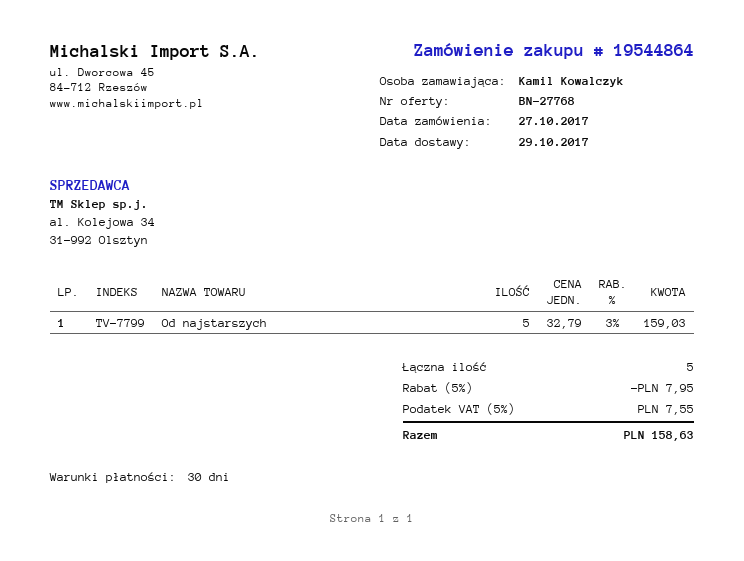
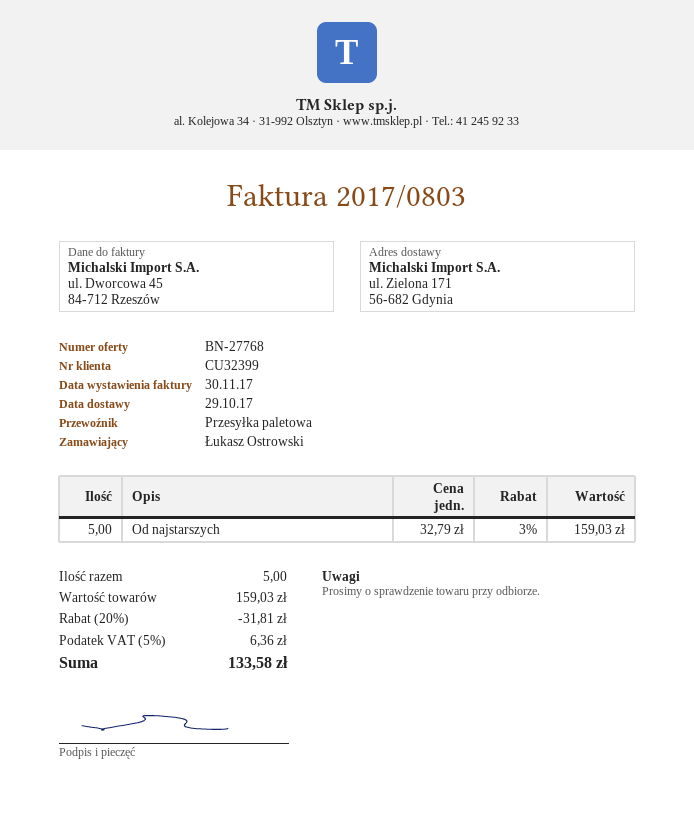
ordered by: Kamil Kowalczyk -> Łukasz Ostrowski
discount: 5% = 7.95 -> 20% = 31.81
tax: 5% = 7.55 -> 5% = 6.36
total: 158.63 -> 133.58

